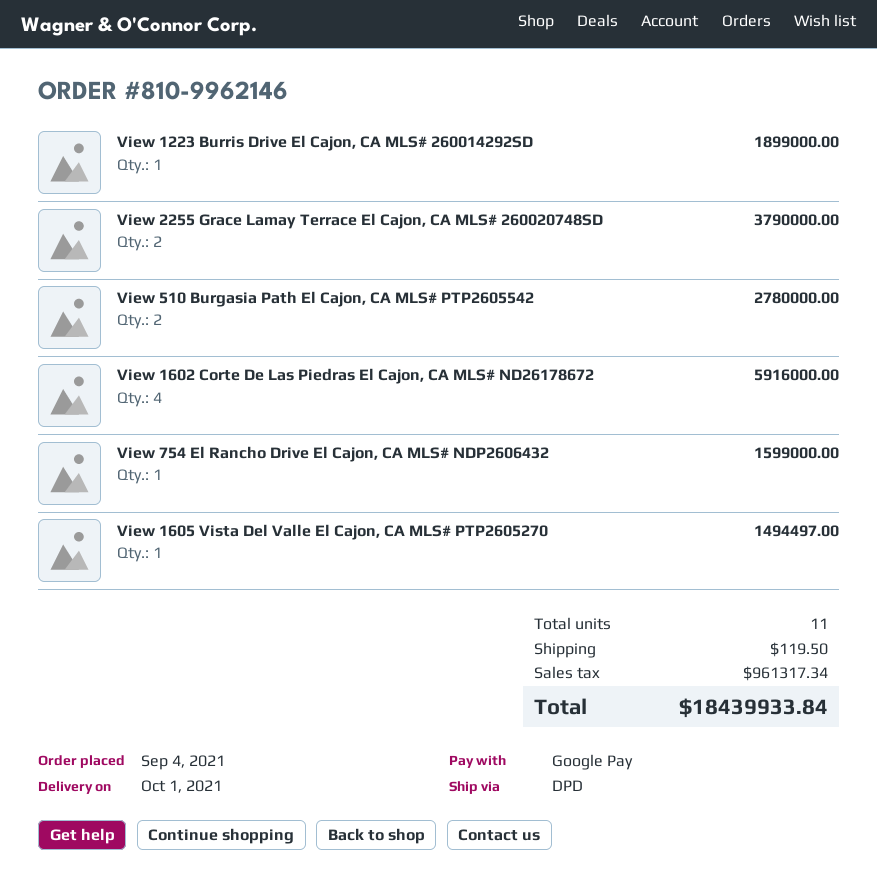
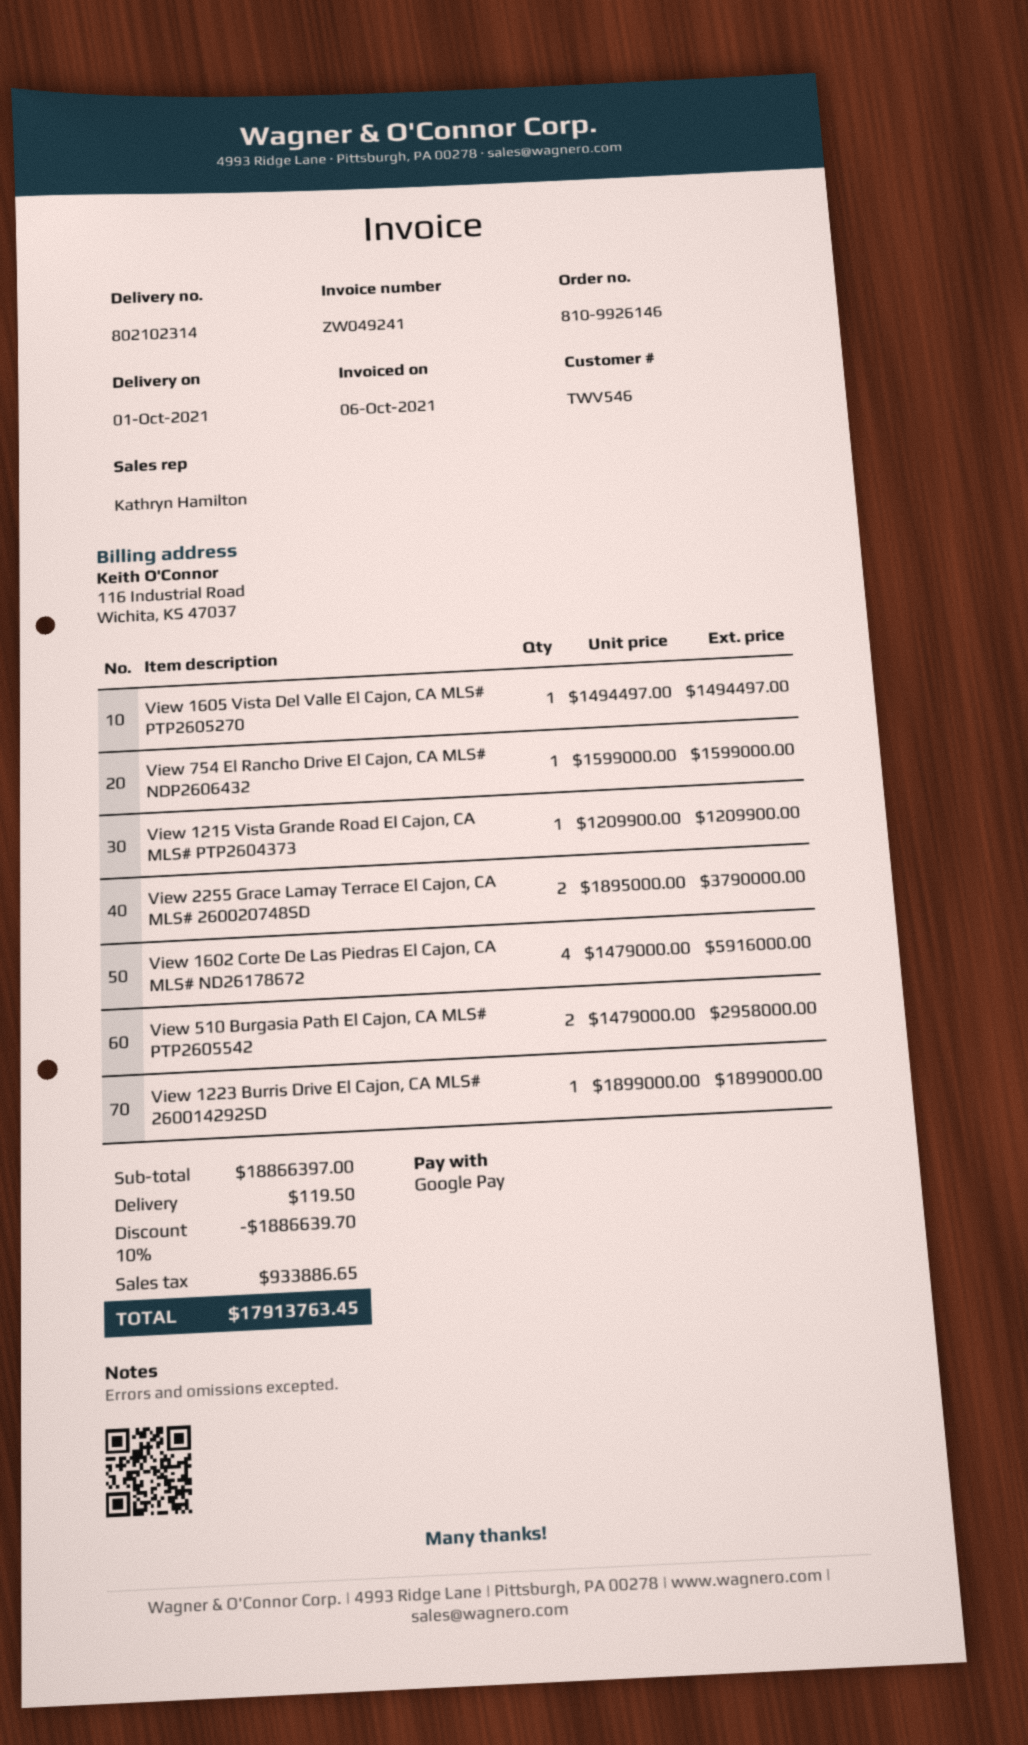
order number: 810-9962146 -> 810-9926146
View 510 Burgasia Path El Cajon, CA MLS# PTP2605542: 2 for 2780000.00 -> 2 for 2958000.00
View 1215 Vista Grande Road El Cajon, CA MLS# PTP2604373: none -> 1 for 1209900.00
discount: none -> 10% = 1886639.70
tax: 961317.34 -> 933886.65
total: 18439933.84 -> 17913763.45

